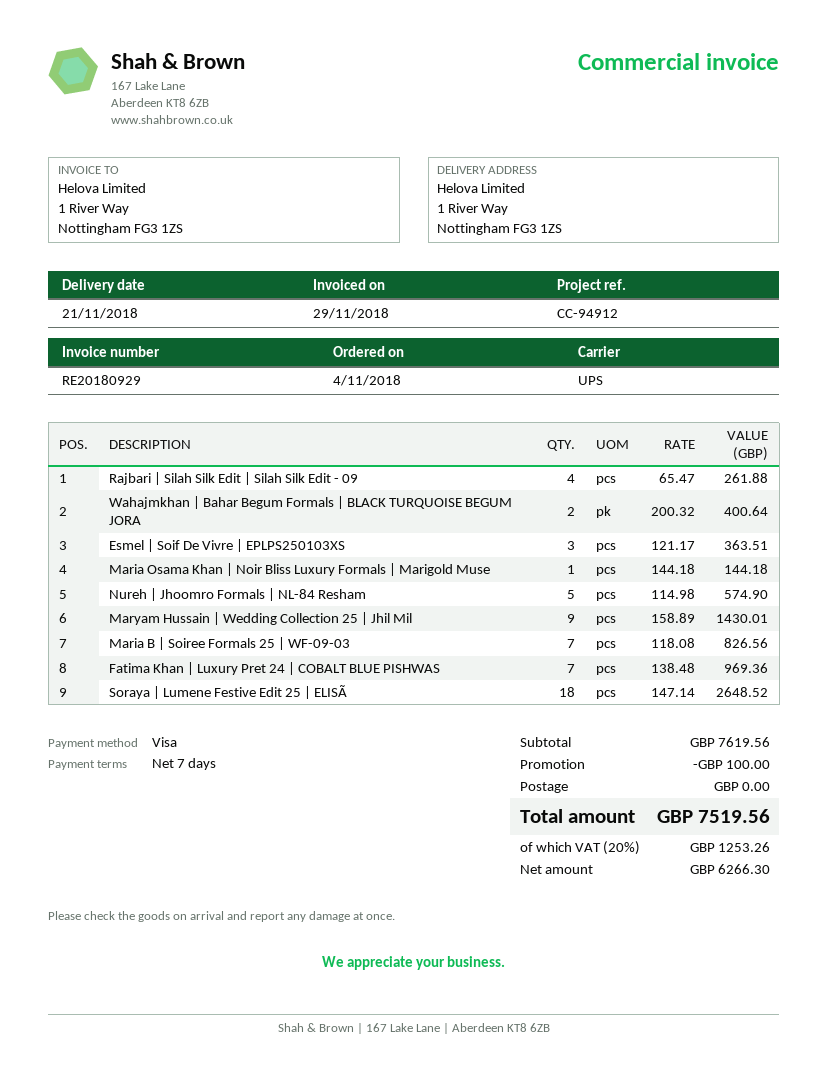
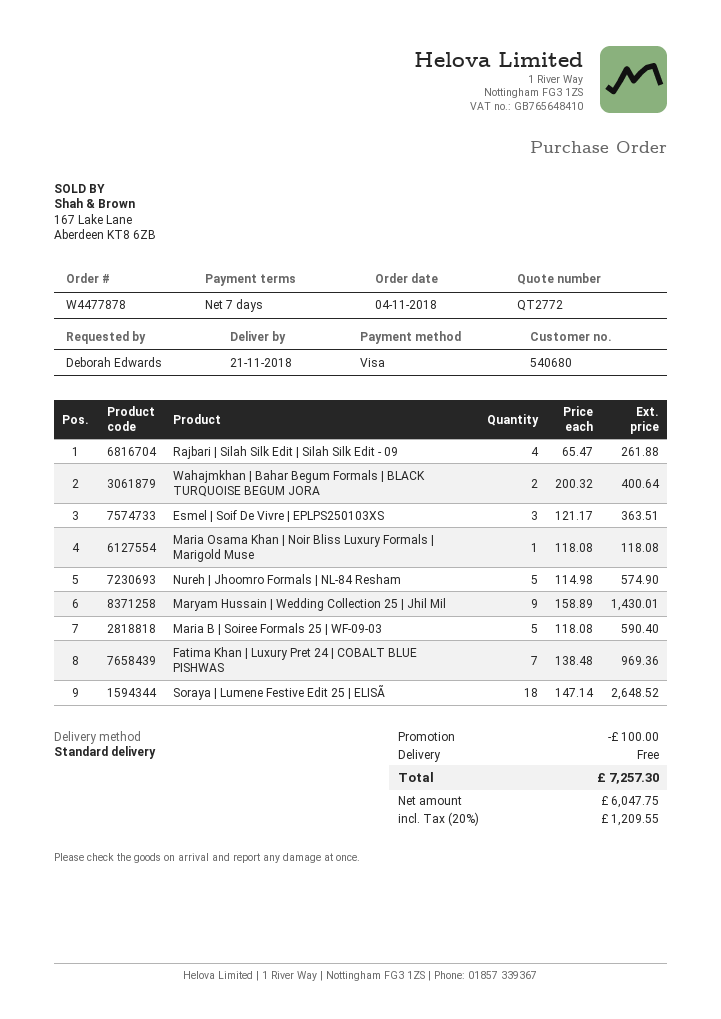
shipping method: UPS -> standard
Maria Osama Khan | Noir Bliss Luxury Formals | Marigold Muse: 1 x 144.18 = 144.18 -> 1 x 118.08 = 118.08
Maria B | Soiree Formals 25 | WF-09-03: 7 x 118.08 = 826.56 -> 5 x 118.08 = 590.40
net: 6266.30 -> 6047.75
tax: 20% = 1253.26 -> 20% = 1209.55
total: 7519.56 -> 7257.30

